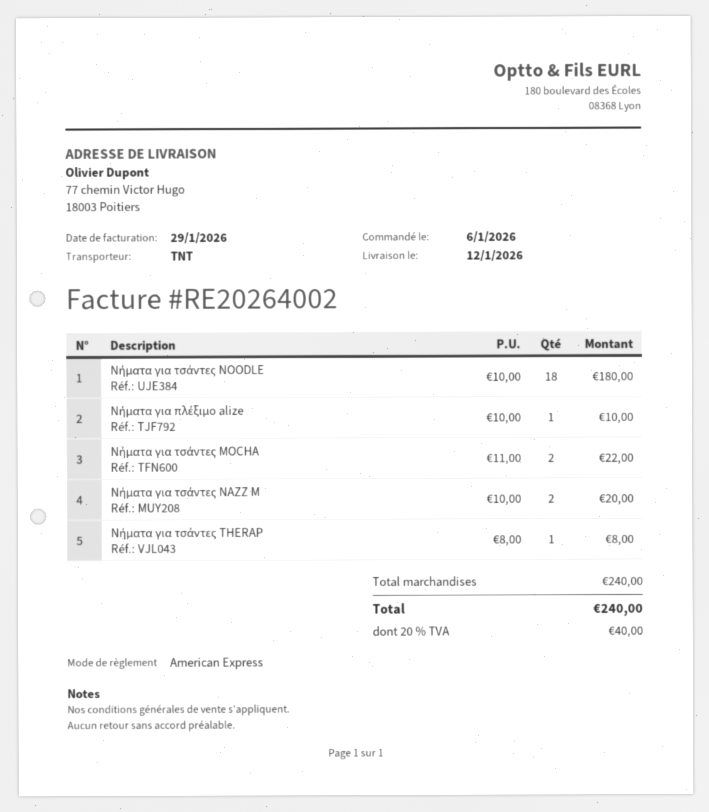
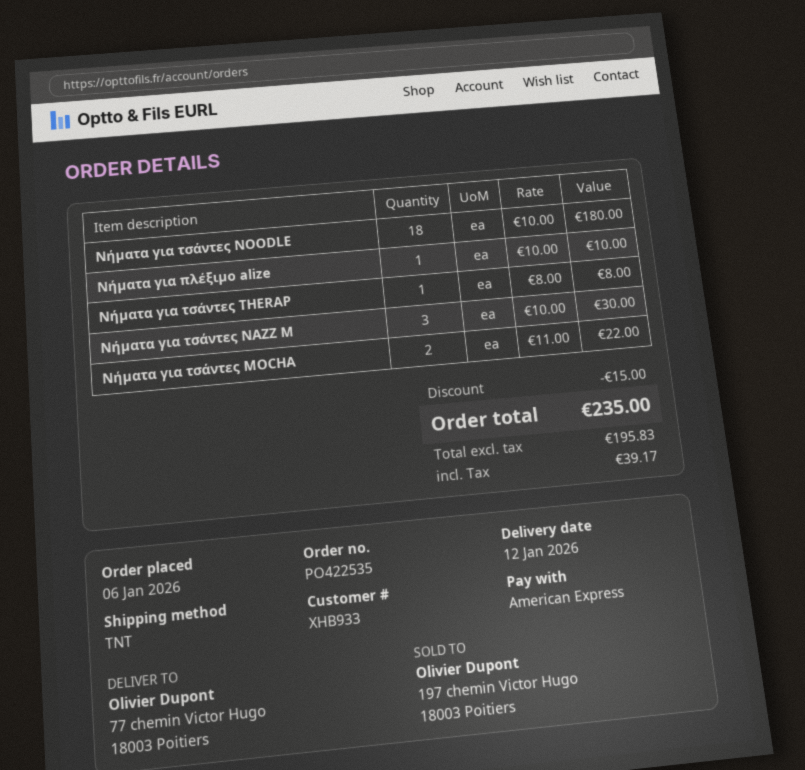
Νήματα για τσάντες NAZZ M: 2 x 10.00 = 20.00 -> 3 x 10.00 = 30.00
discount: none -> 15.00
tax: 40.00 -> 39.17
total: 240.00 -> 235.00

